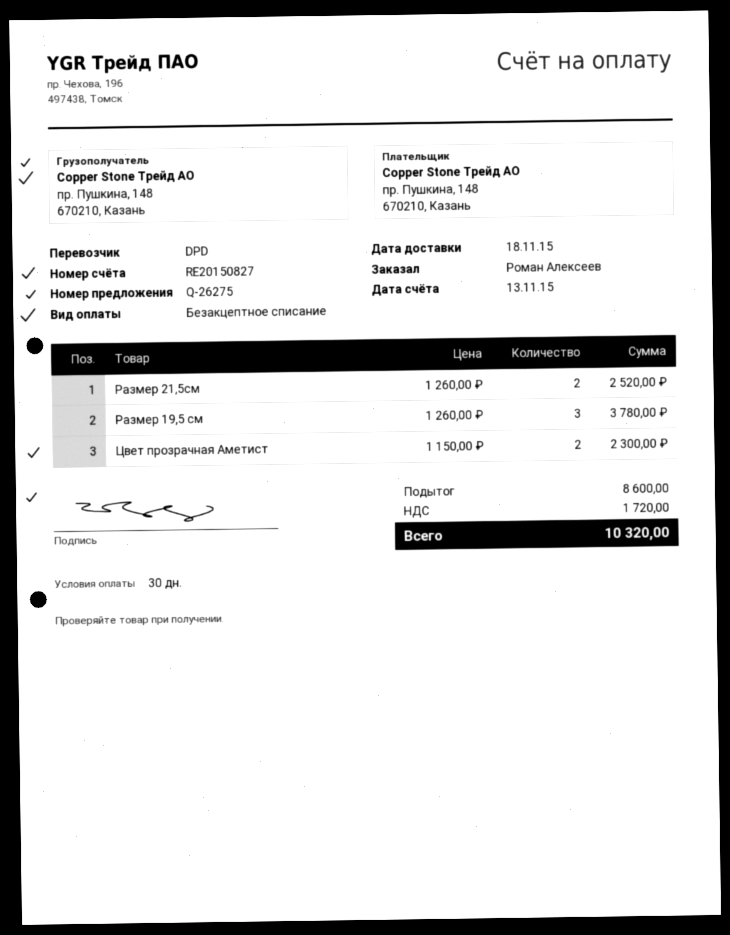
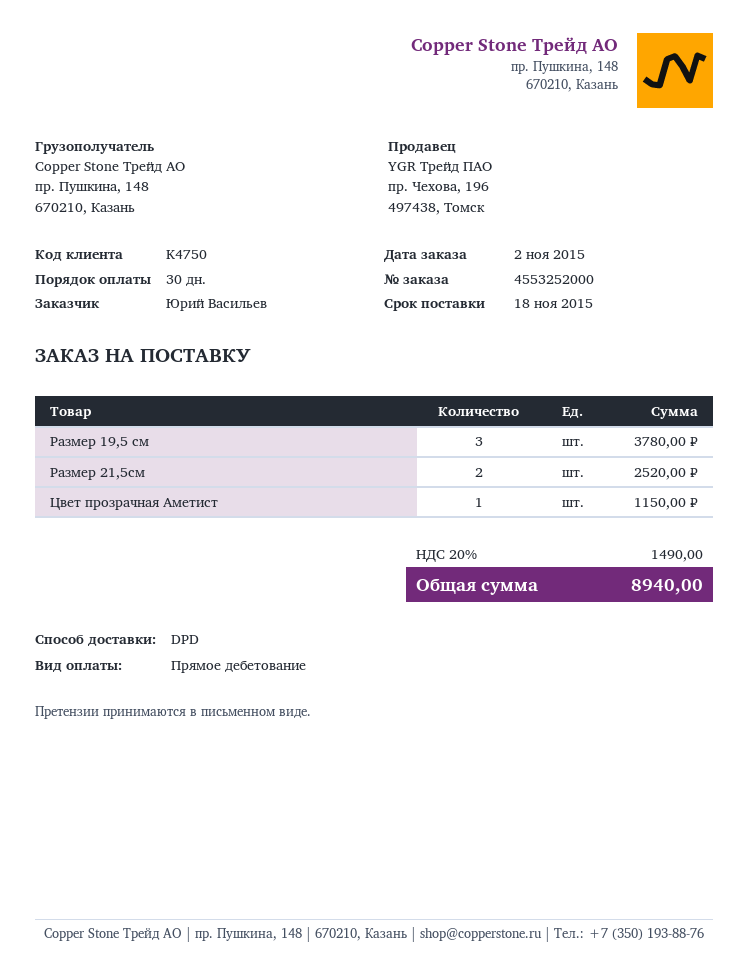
ordered by: Роман Алексеев -> Юрий Васильев
Цвет прозрачная Аметист: 2 for 2300.00 -> 1 for 1150.00
tax: 1720.00 -> 1490.00
total: 10320.00 -> 8940.00

